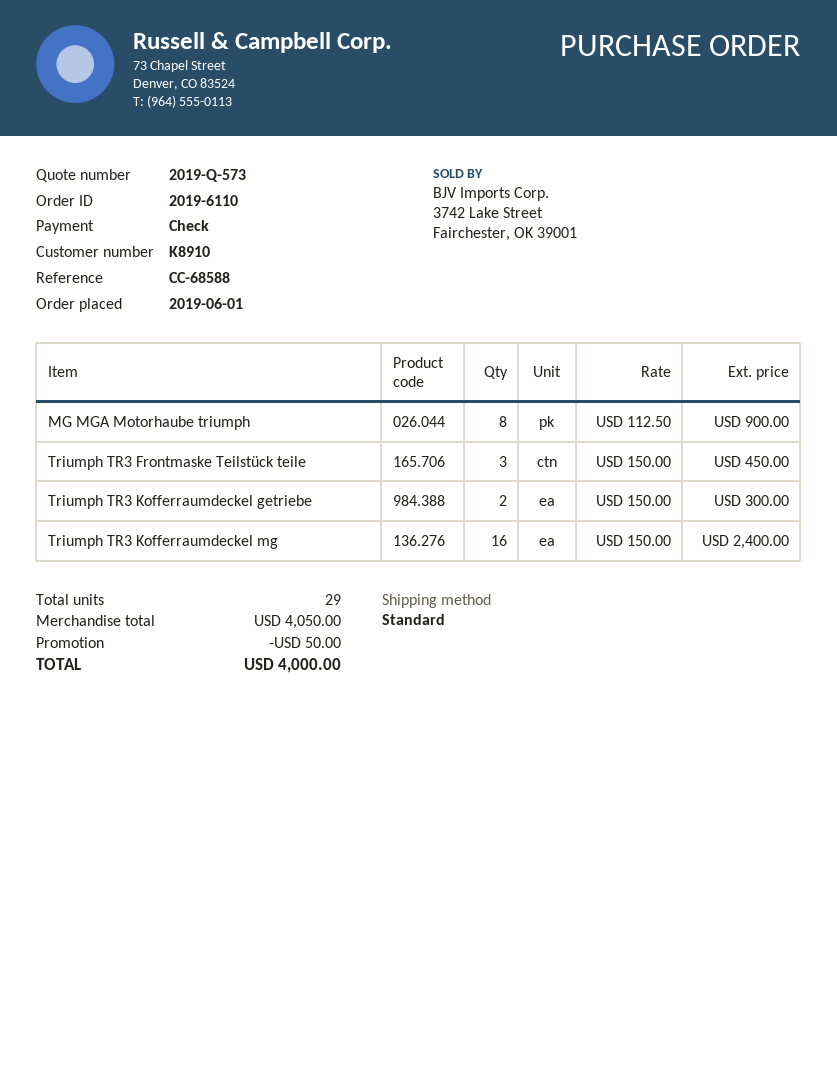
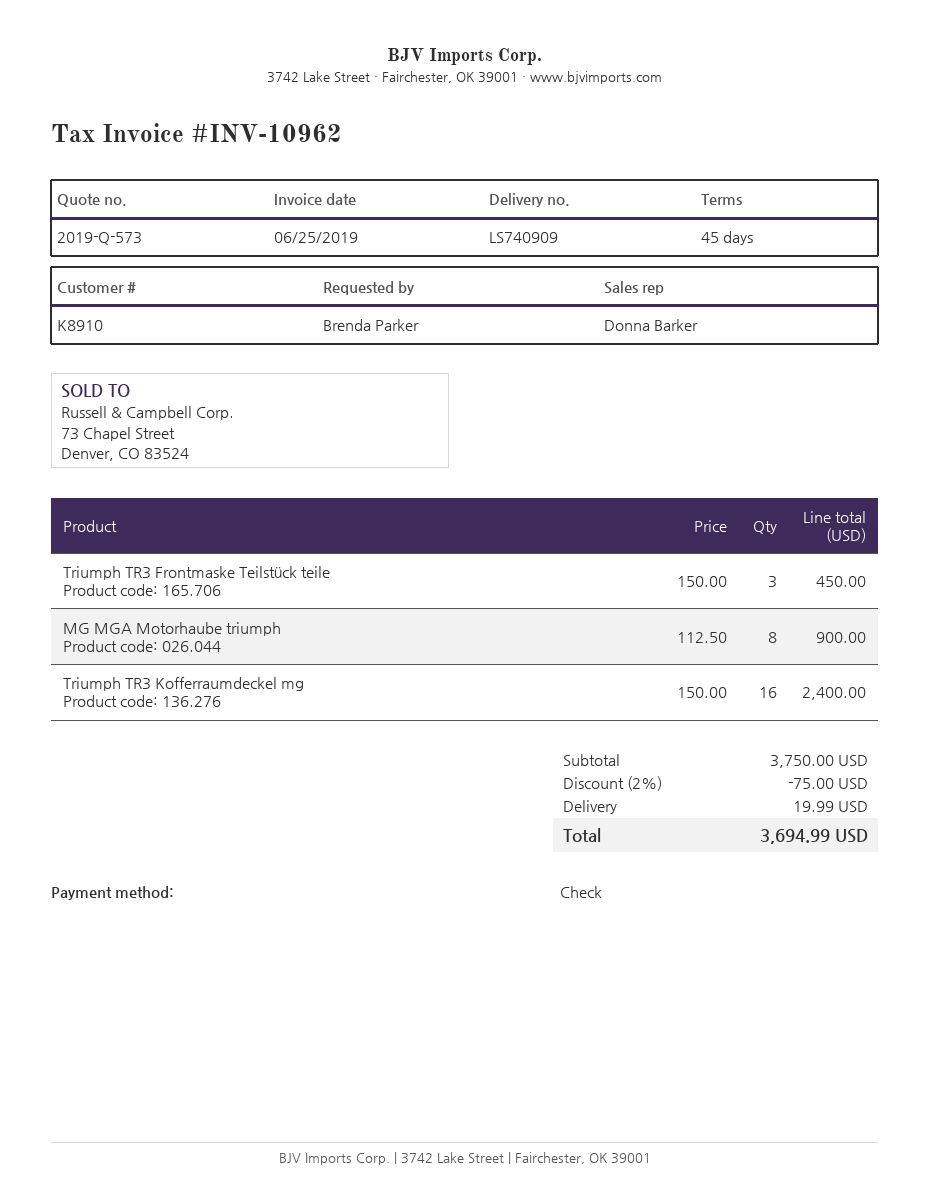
Triumph TR3 Kofferraumdeckel getriebe: 2 x 150.00 = 300.00 -> none
subtotal: 4050.00 -> 3750.00
discount: 50.00 -> 75.00
shipping: none -> 19.99
total: 4000.00 -> 3694.99

